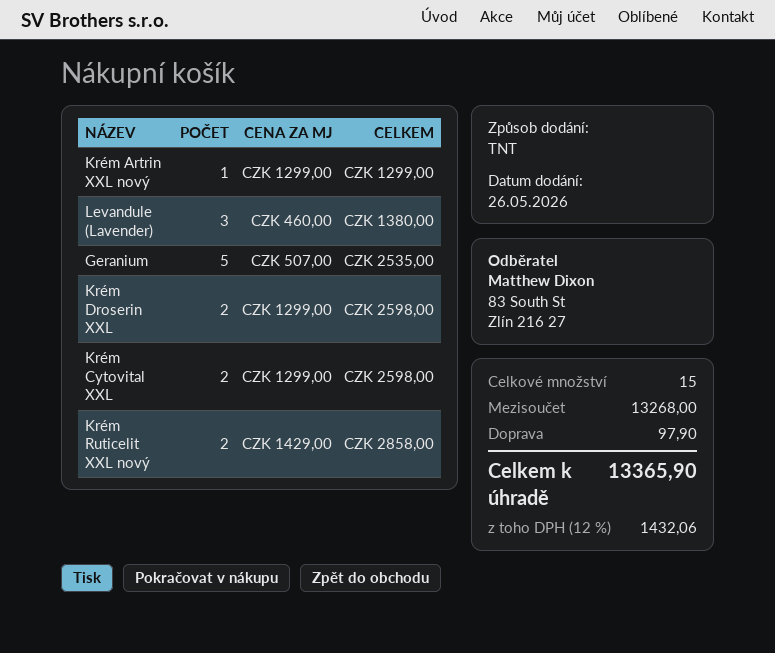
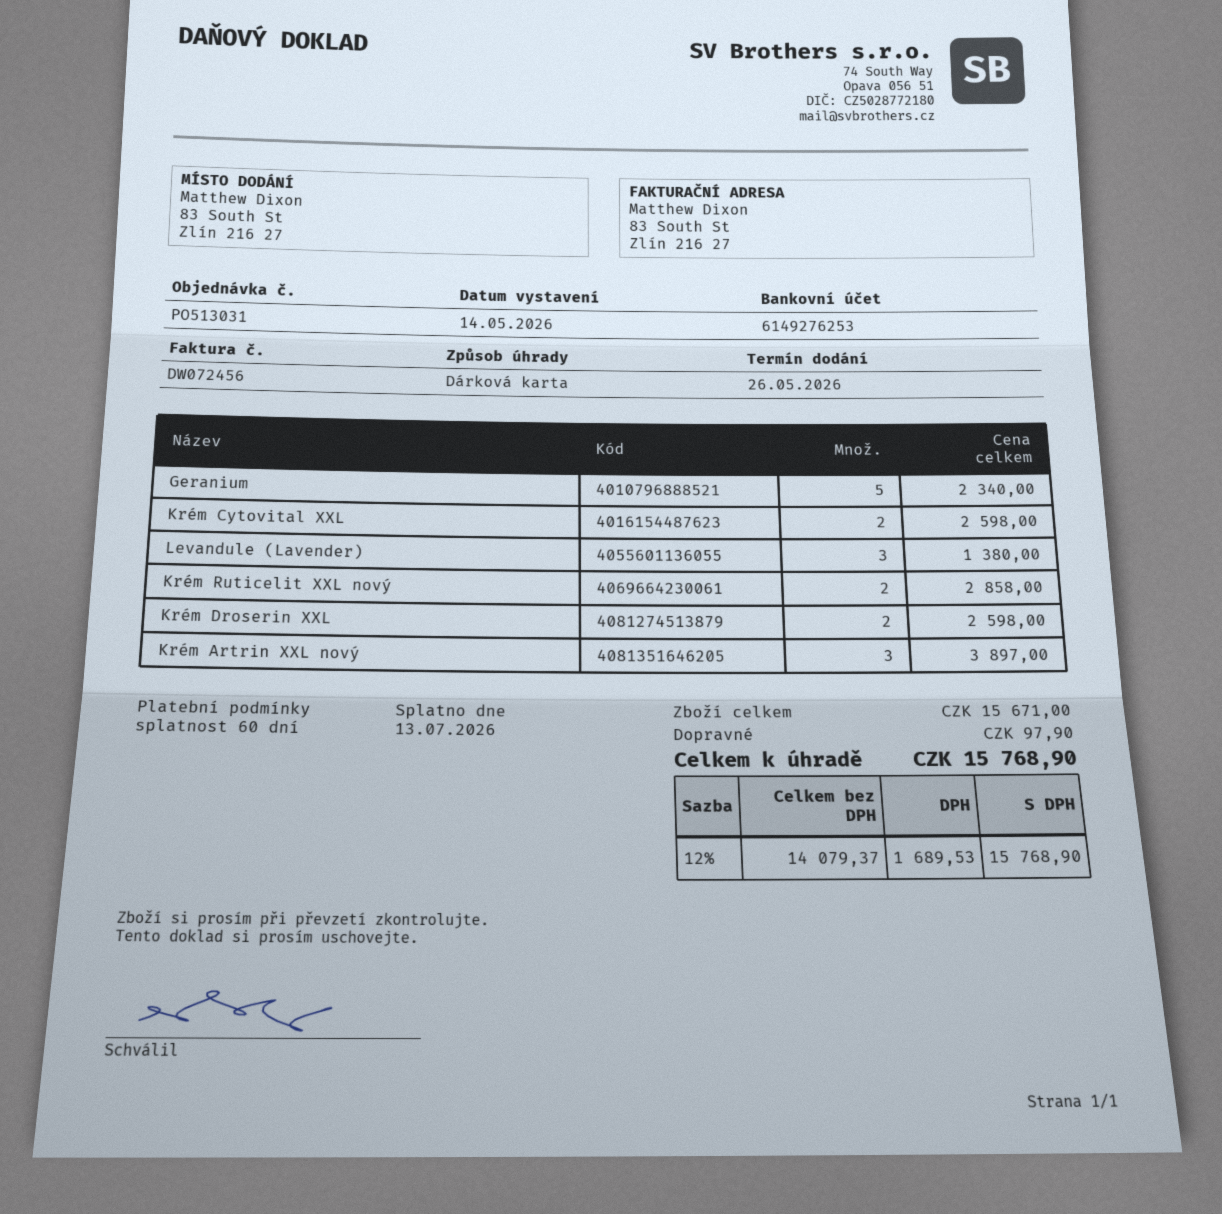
Krém Artrin XXL nový: 1 for 1299.00 -> 3 for 3897.00
Geranium: 5 for 2535.00 -> 5 for 2340.00
subtotal: 13268.00 -> 15671.00
tax: 12% = 1432.06 -> 12% = 1689.53
total: 13365.90 -> 15768.90

